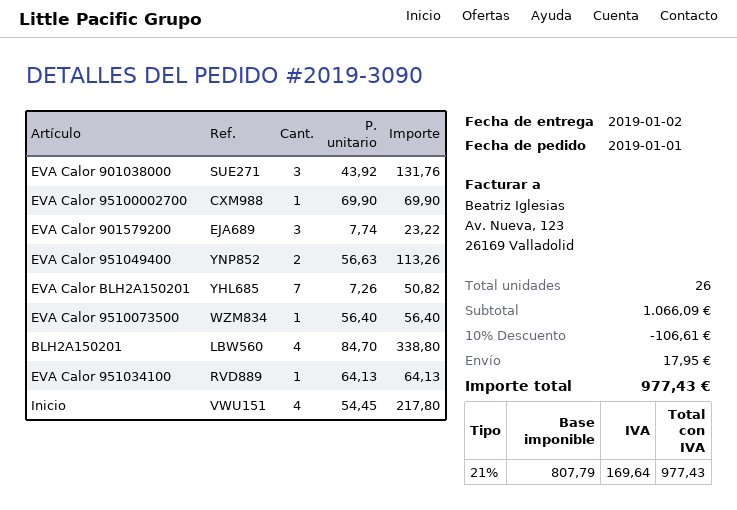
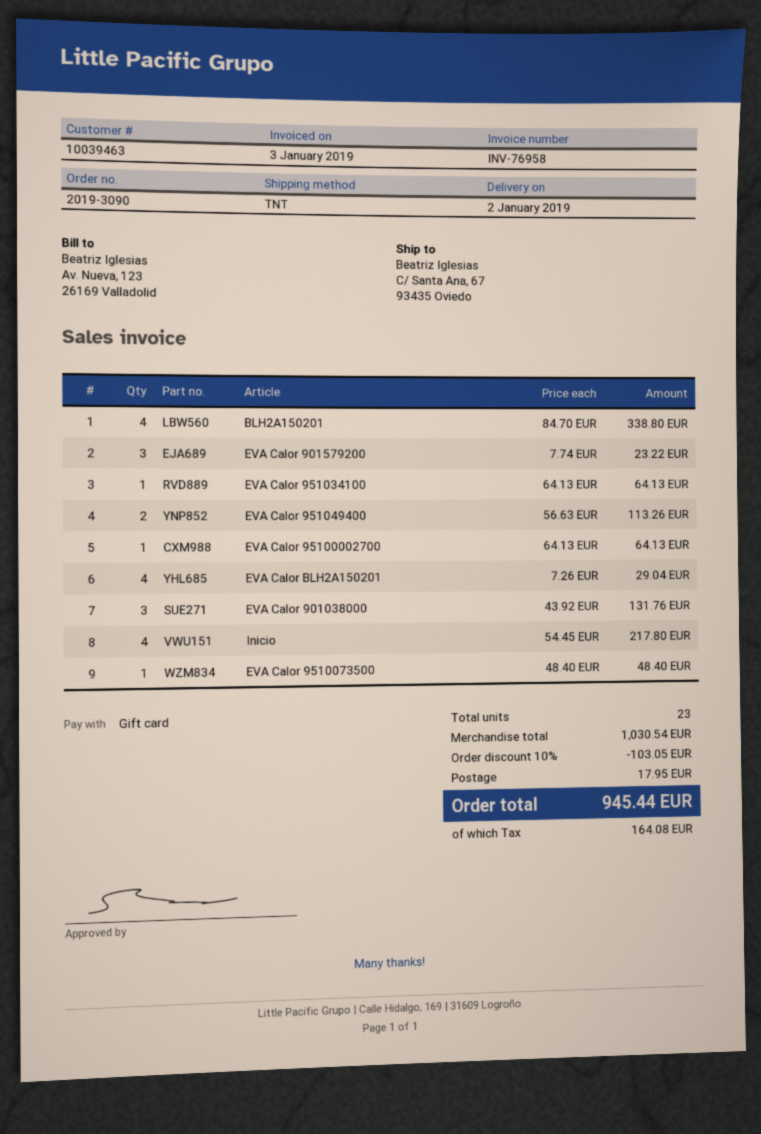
EVA Calor 95100002700: 1 x 69.90 = 69.90 -> 1 x 64.13 = 64.13
EVA Calor BLH2A150201: 7 x 7.26 = 50.82 -> 4 x 7.26 = 29.04
EVA Calor 9510073500: 1 x 56.40 = 56.40 -> 1 x 48.40 = 48.40
total quantity: 26 -> 23
subtotal: 1066.09 -> 1030.54
discount: 10% = 106.61 -> 10% = 103.05
tax: 169.64 -> 164.08
total: 977.43 -> 945.44

